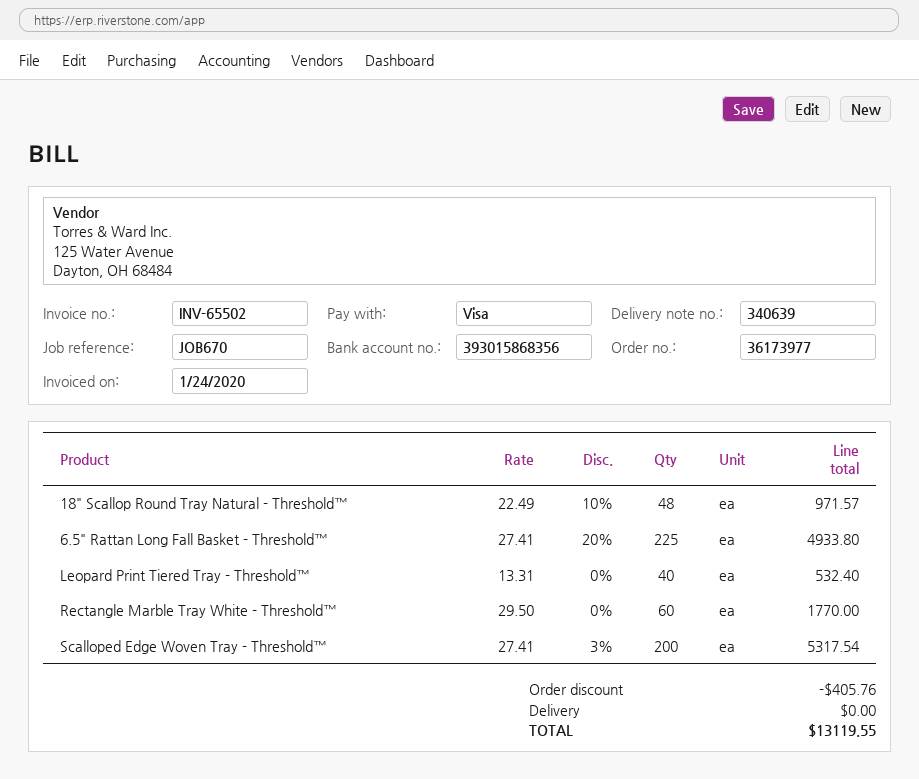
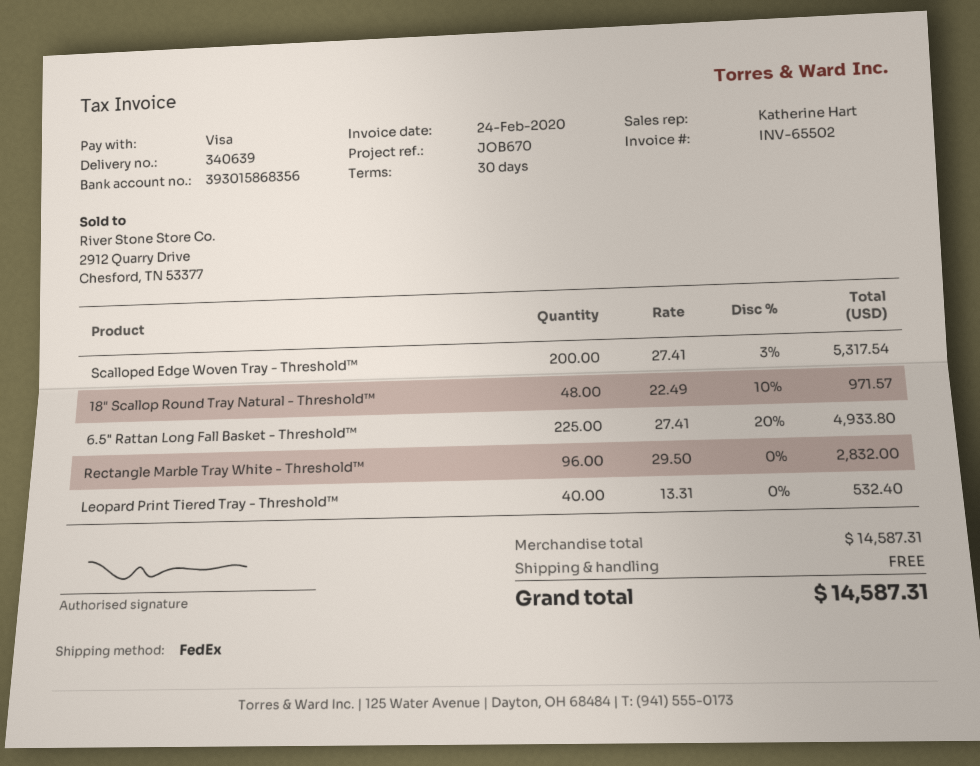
invoice date: 2020-01-24 -> 2020-02-24
Rectangle Marble Tray White - Threshold™: 60 x 29.50 = 1770.00 -> 96 x 29.50 = 2832.00
discount: 405.76 -> none
total: 13119.55 -> 14587.31

